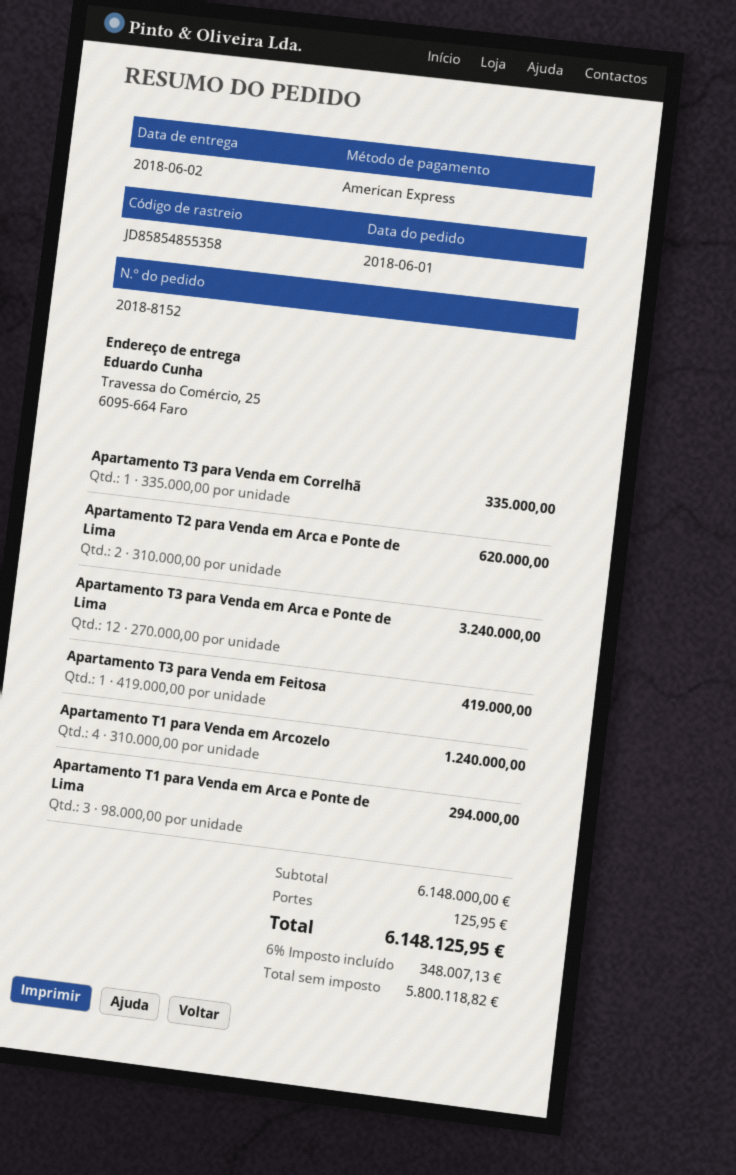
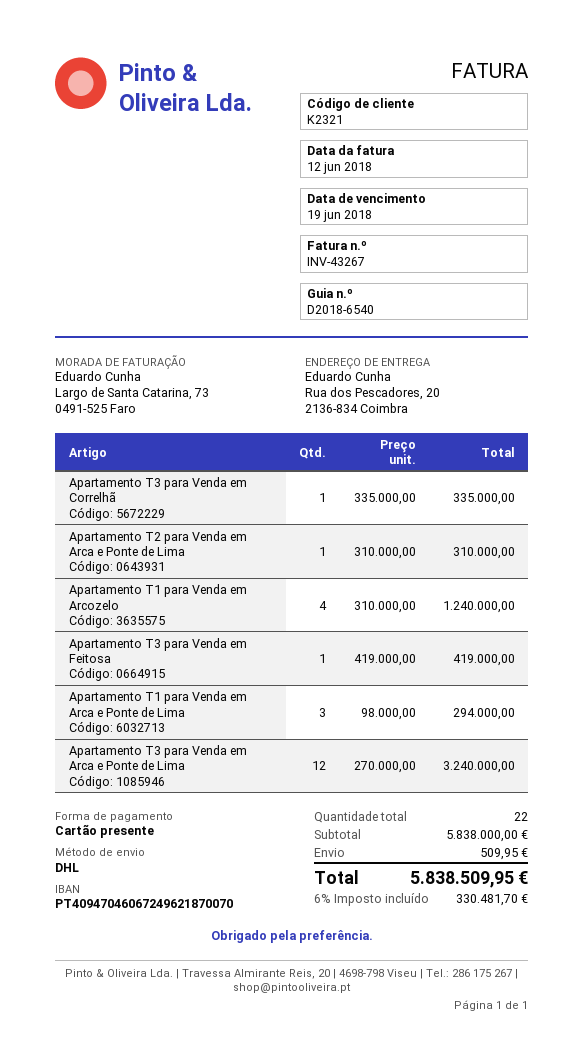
payment method: American Express -> gift card
ship to: Travessa do Comércio, 25, 6095-664 Faro -> Rua dos Pescadores, 20, 2136-834 Coimbra
Apartamento T2 para Venda em Arca e Ponte de Lima: 2 x 310000.00 = 620000.00 -> 1 x 310000.00 = 310000.00
subtotal: 6148000.00 -> 5838000.00
shipping: 125.95 -> 509.95
tax: 6% = 348007.13 -> 6% = 330481.70
total: 6148125.95 -> 5838509.95

